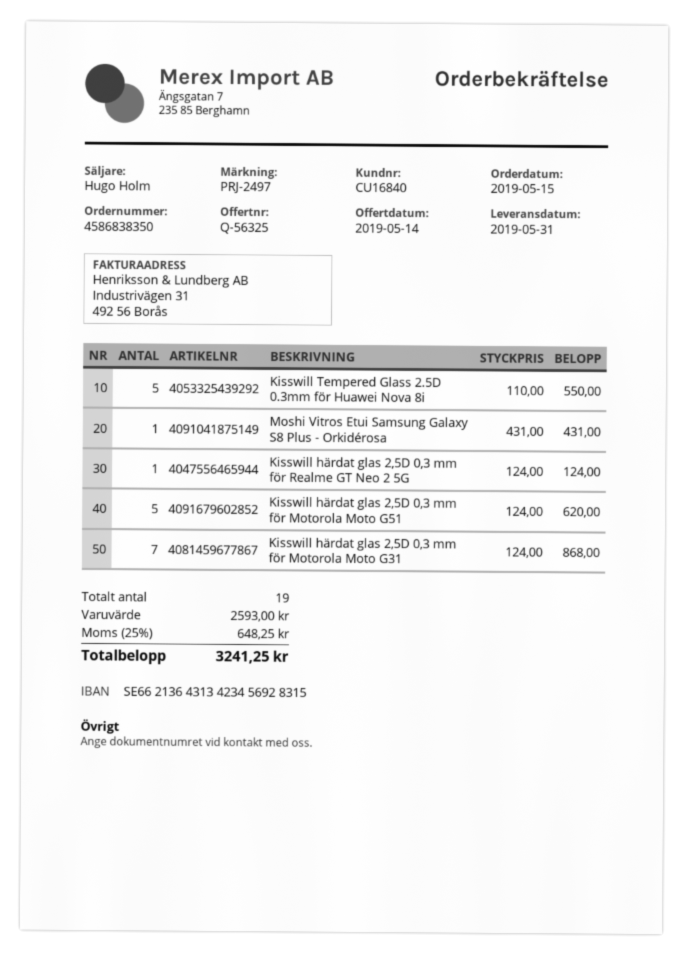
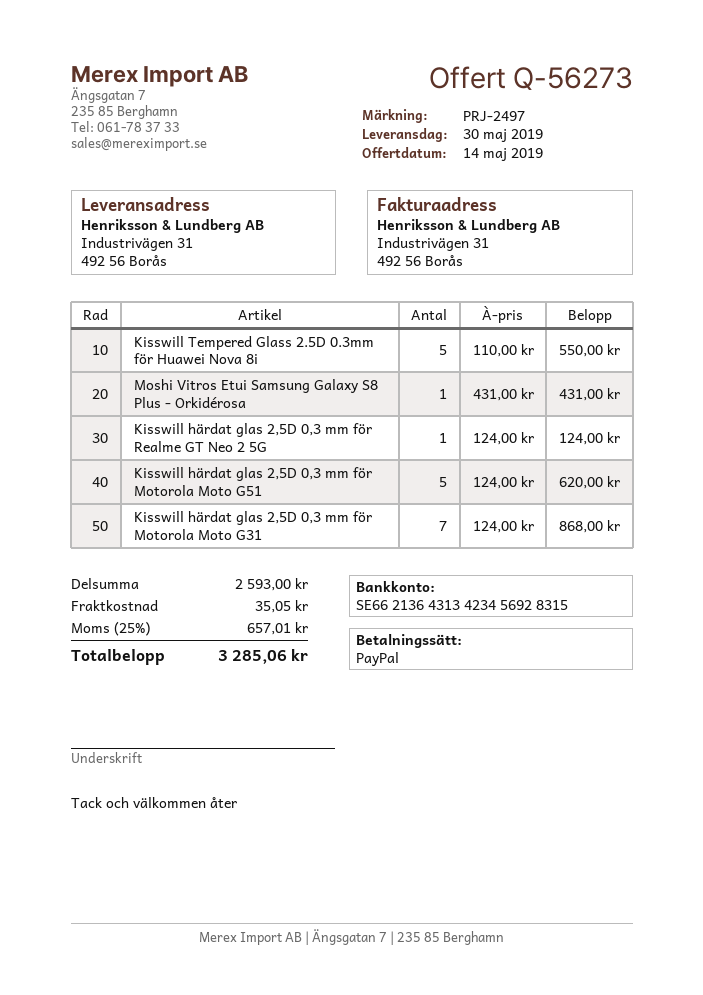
quote number: Q-56325 -> Q-56273
delivery date: 2019-05-31 -> 2019-05-30
shipping: none -> 35.05
tax: 25% = 648.25 -> 25% = 657.01
total: 3241.25 -> 3285.06

